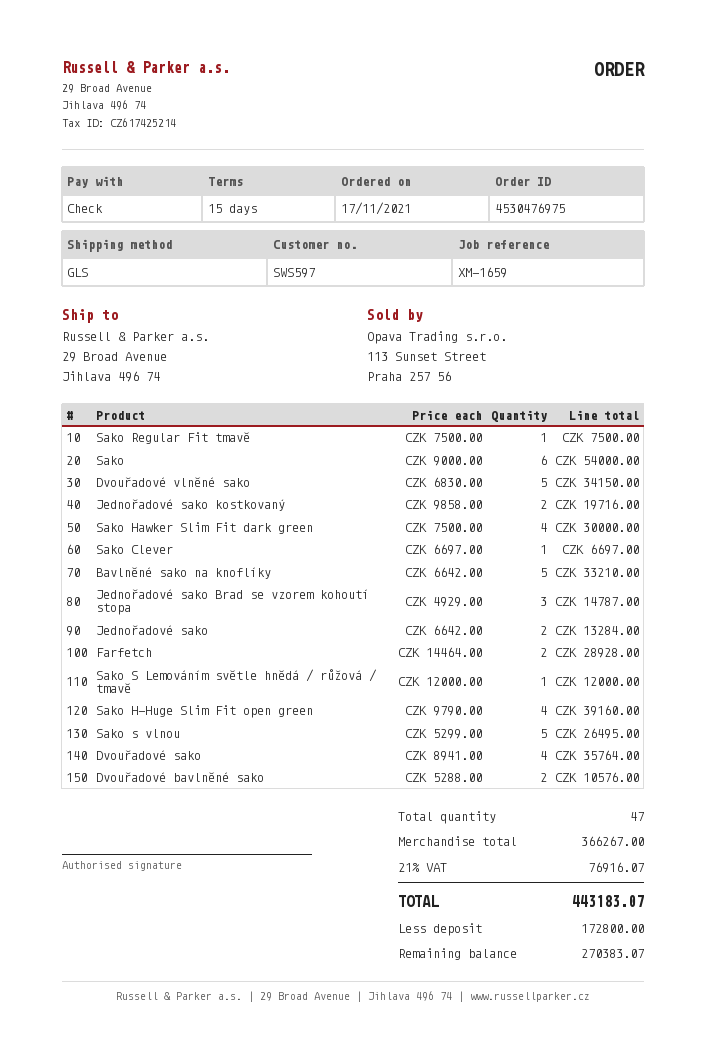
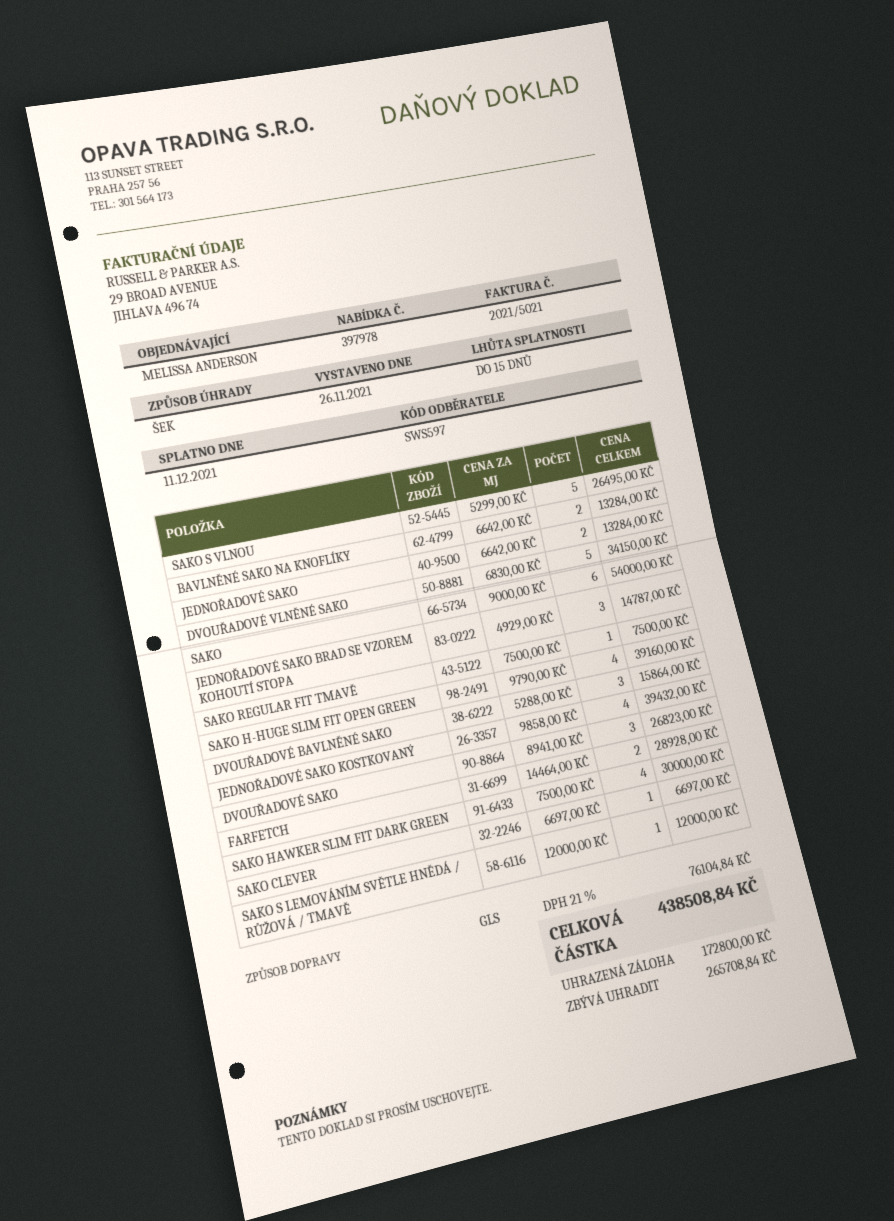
Jednořadové sako kostkovaný: 2 x 9858.00 = 19716.00 -> 4 x 9858.00 = 39432.00
Bavlněné sako na knoflíky: 5 x 6642.00 = 33210.00 -> 2 x 6642.00 = 13284.00
Dvouřadové sako: 4 x 8941.00 = 35764.00 -> 3 x 8941.00 = 26823.00
Dvouřadové bavlněné sako: 2 x 5288.00 = 10576.00 -> 3 x 5288.00 = 15864.00
tax: 21% = 76916.07 -> 21% = 76104.84
total: 443183.07 -> 438508.84
balance: 270383.07 -> 265708.84

